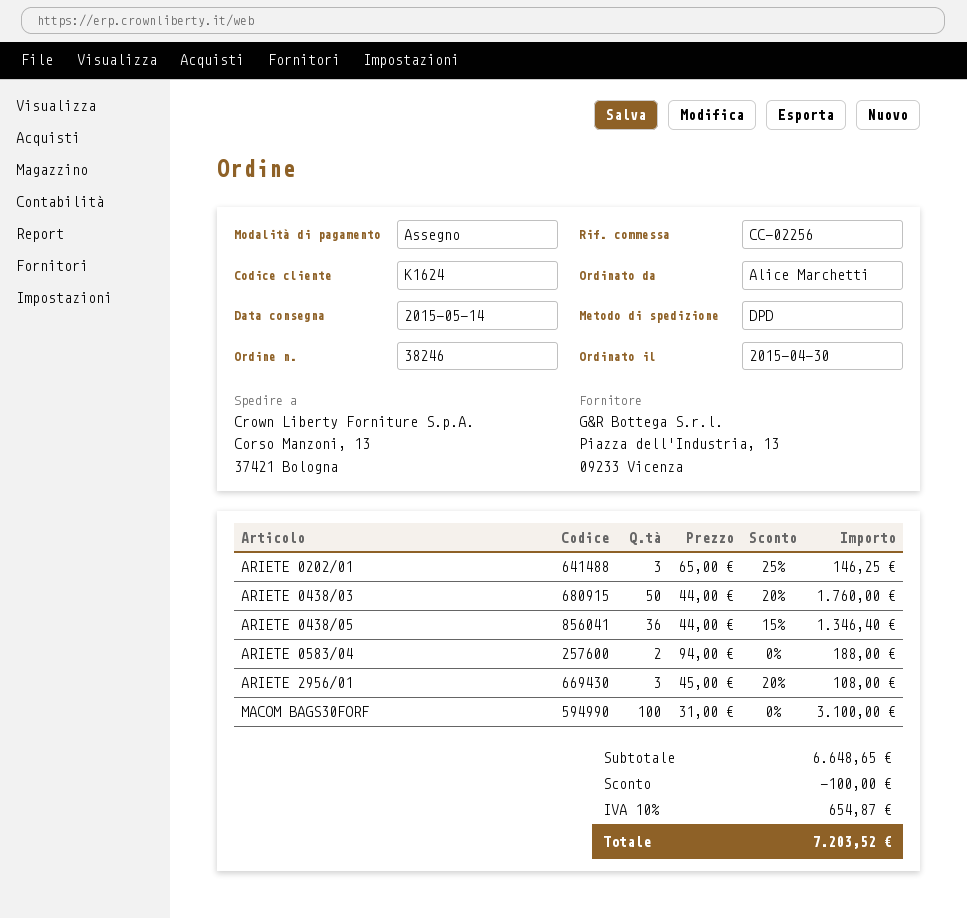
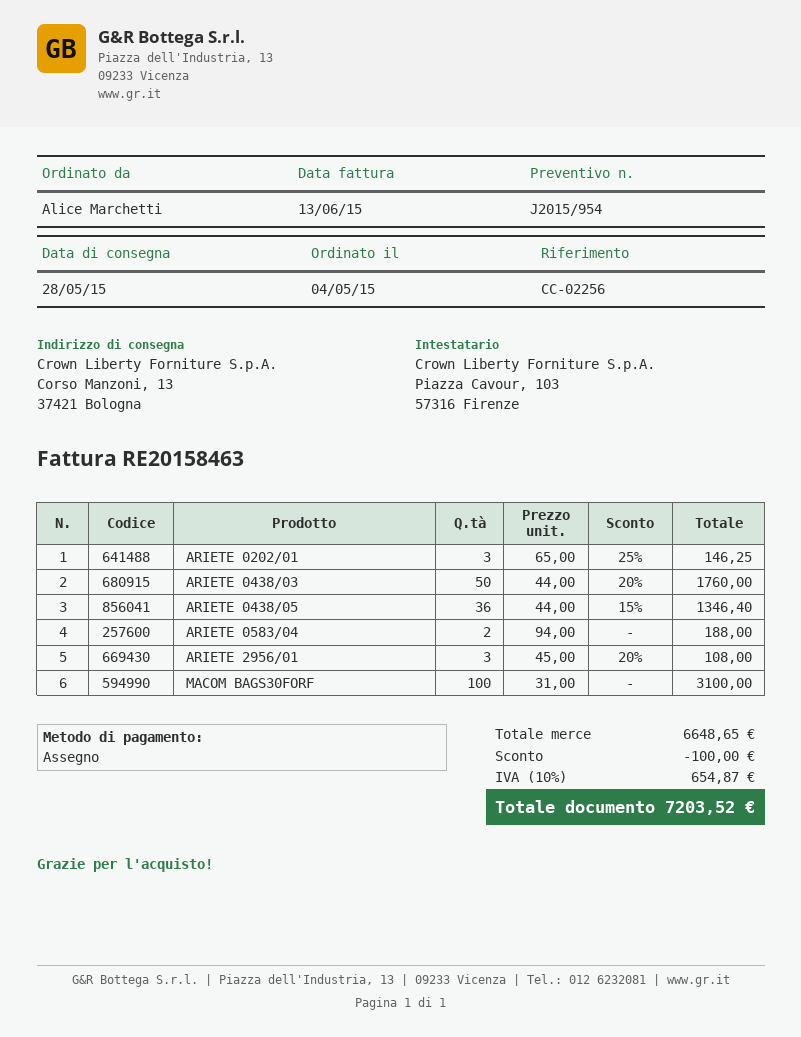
order date: 2015-04-30 -> 2015-05-04
delivery date: 2015-05-14 -> 2015-05-28

